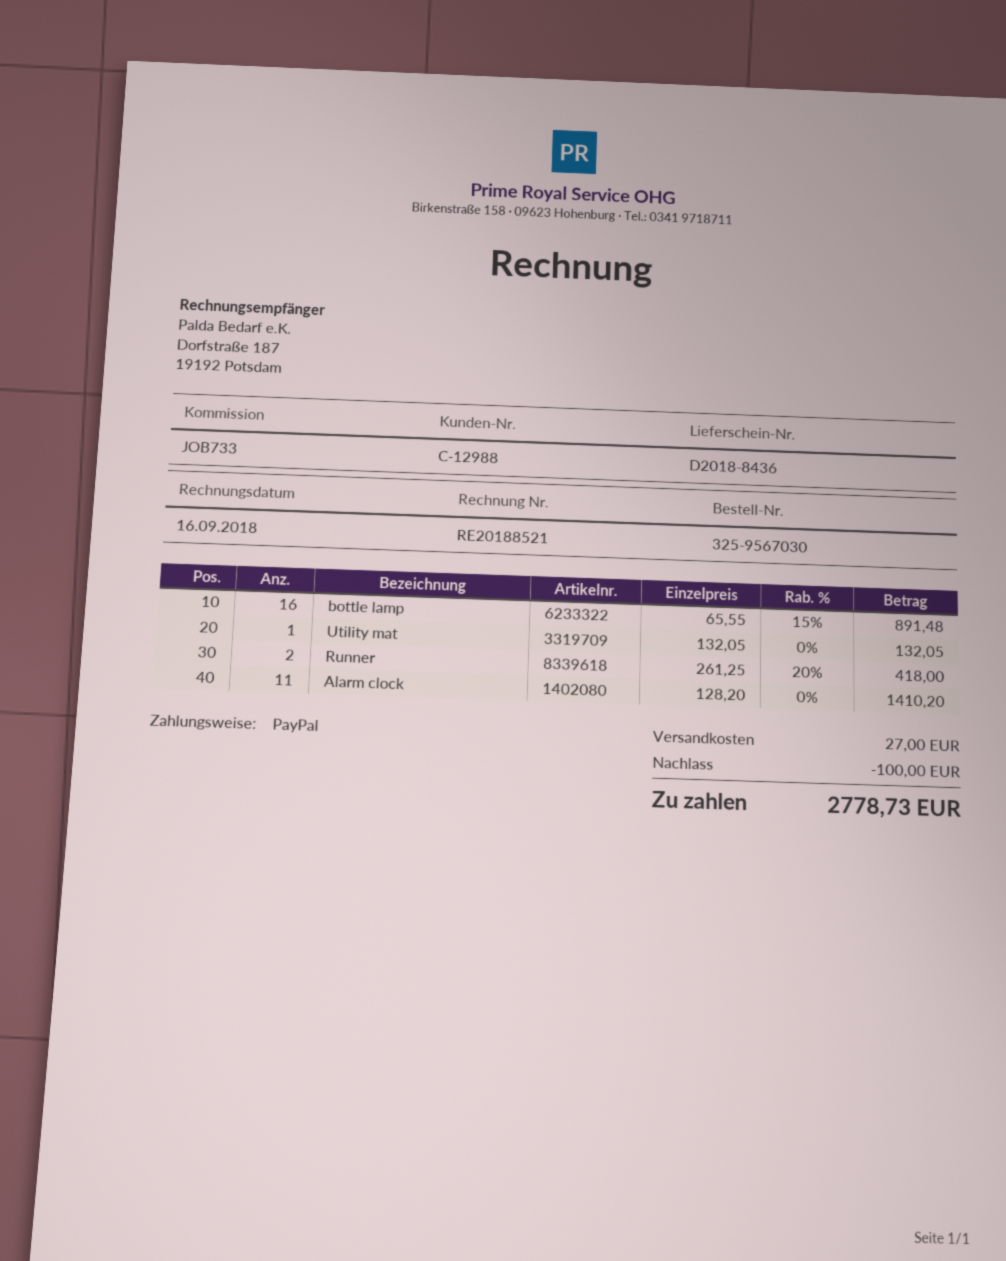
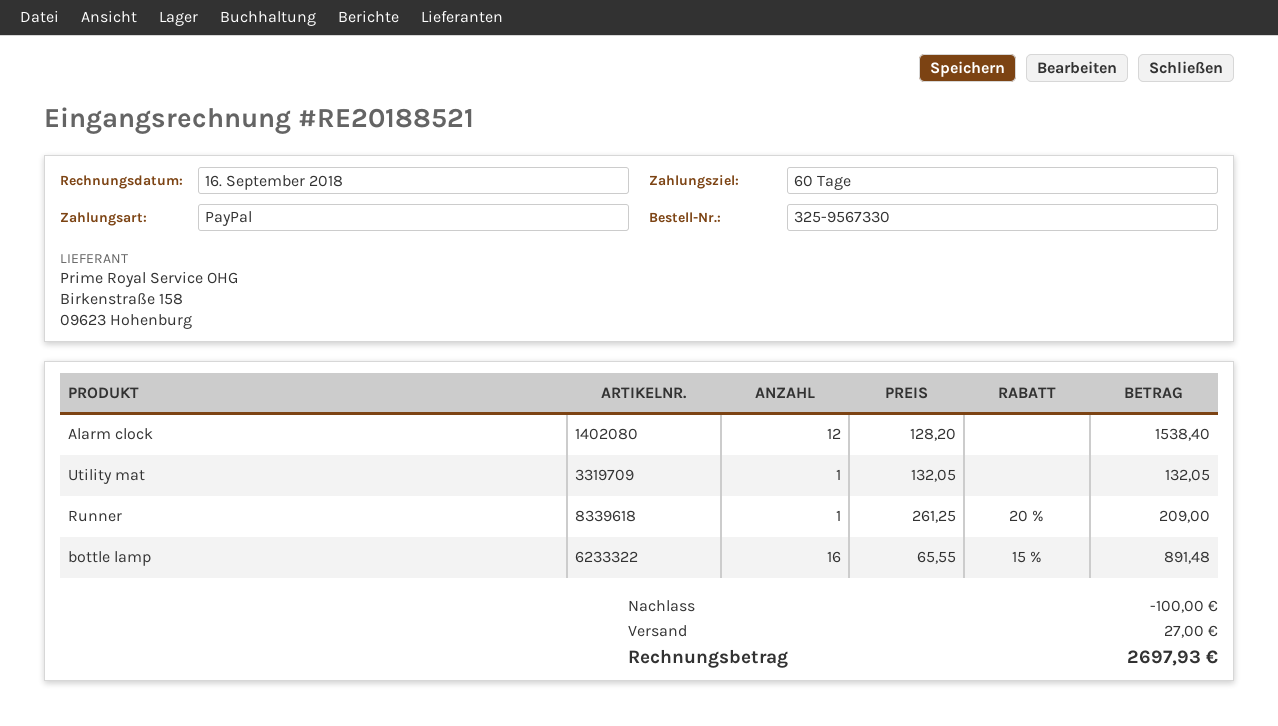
order number: 325-9567030 -> 325-9567330
Runner: 2 x 261.25 - 20% = 418.00 -> 1 x 261.25 - 20% = 209.00
Alarm clock: 11 x 128.20 = 1410.20 -> 12 x 128.20 = 1538.40
total: 2778.73 -> 2697.93

